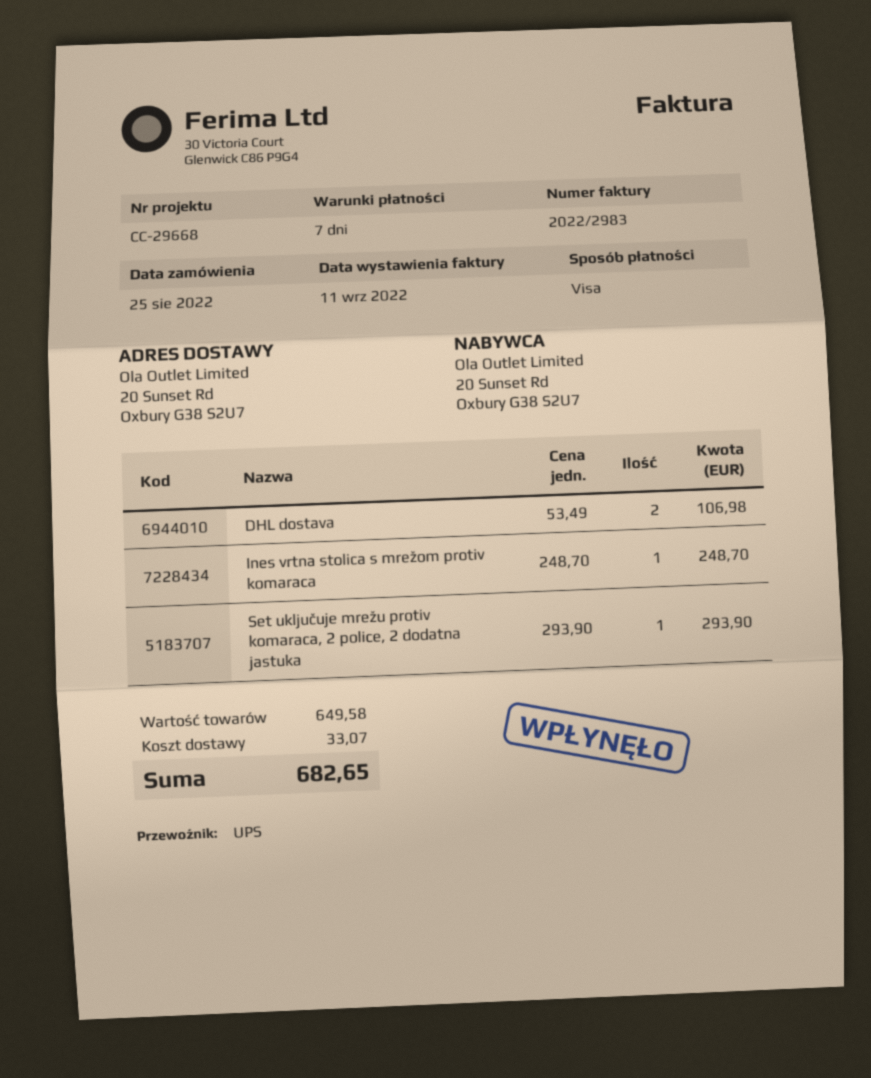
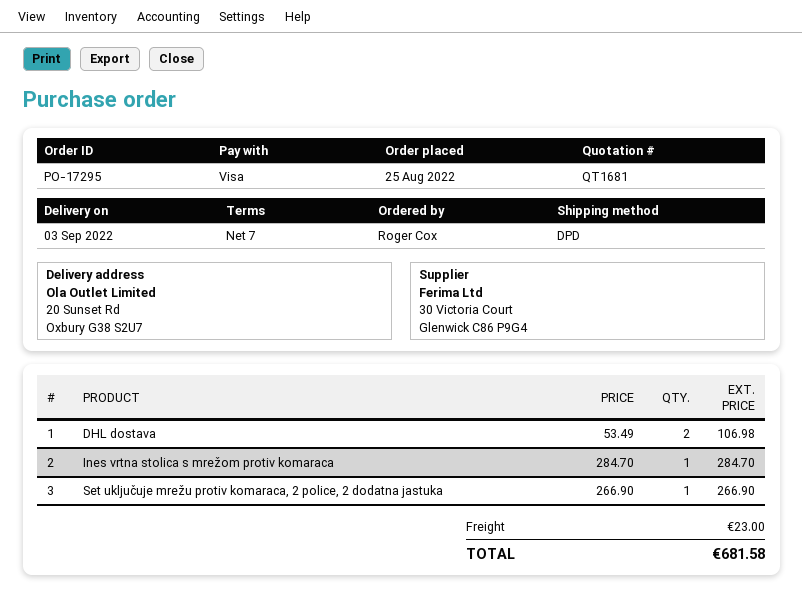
shipping method: UPS -> DPD
Ines vrtna stolica s mrežom protiv komaraca: 1 x 248.70 = 248.70 -> 1 x 284.70 = 284.70
Set uključuje mrežu protiv komaraca, 2 police, 2 dodatna jastuka: 1 x 293.90 = 293.90 -> 1 x 266.90 = 266.90
shipping: 33.07 -> 23.00
total: 682.65 -> 681.58

